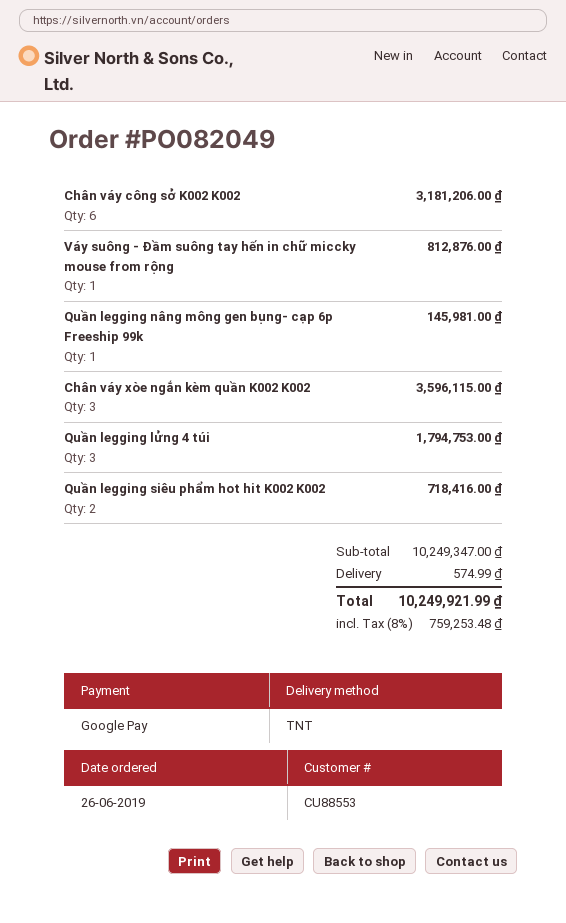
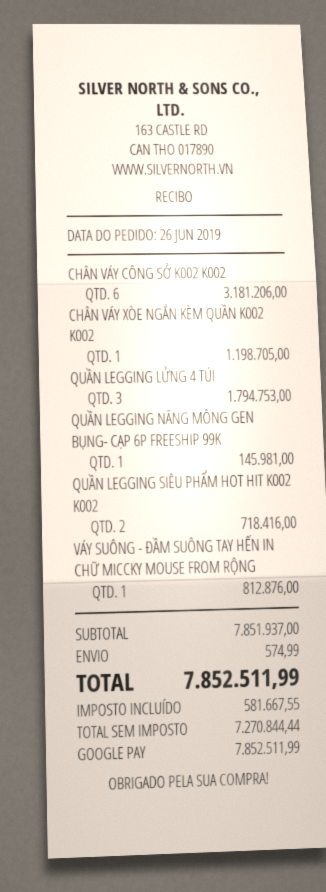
Chân váy xòe ngắn kèm quần K002 K002: 3 for 3596115.00 -> 1 for 1198705.00
subtotal: 10249347.00 -> 7851937.00
tax: 759253.48 -> 581667.55
total: 10249921.99 -> 7852511.99

